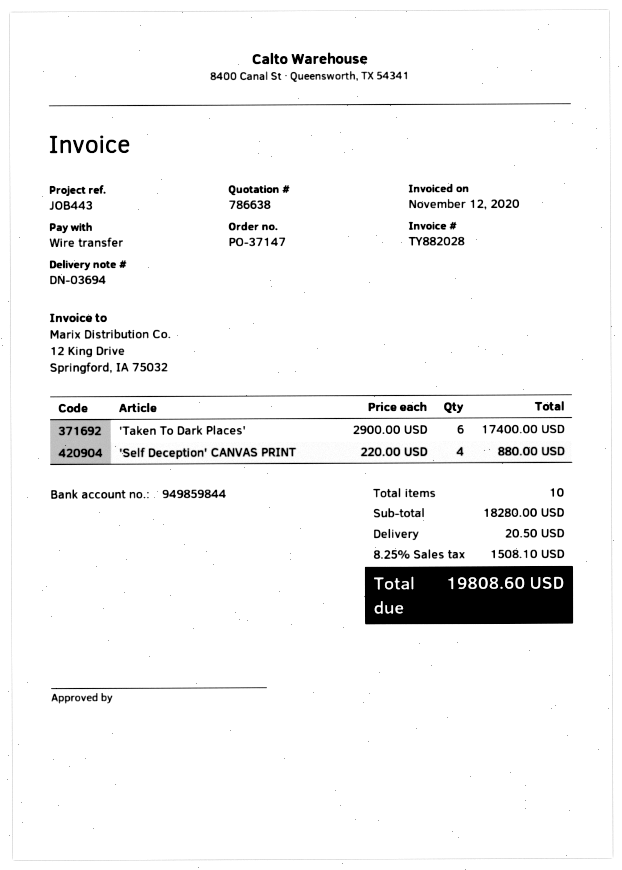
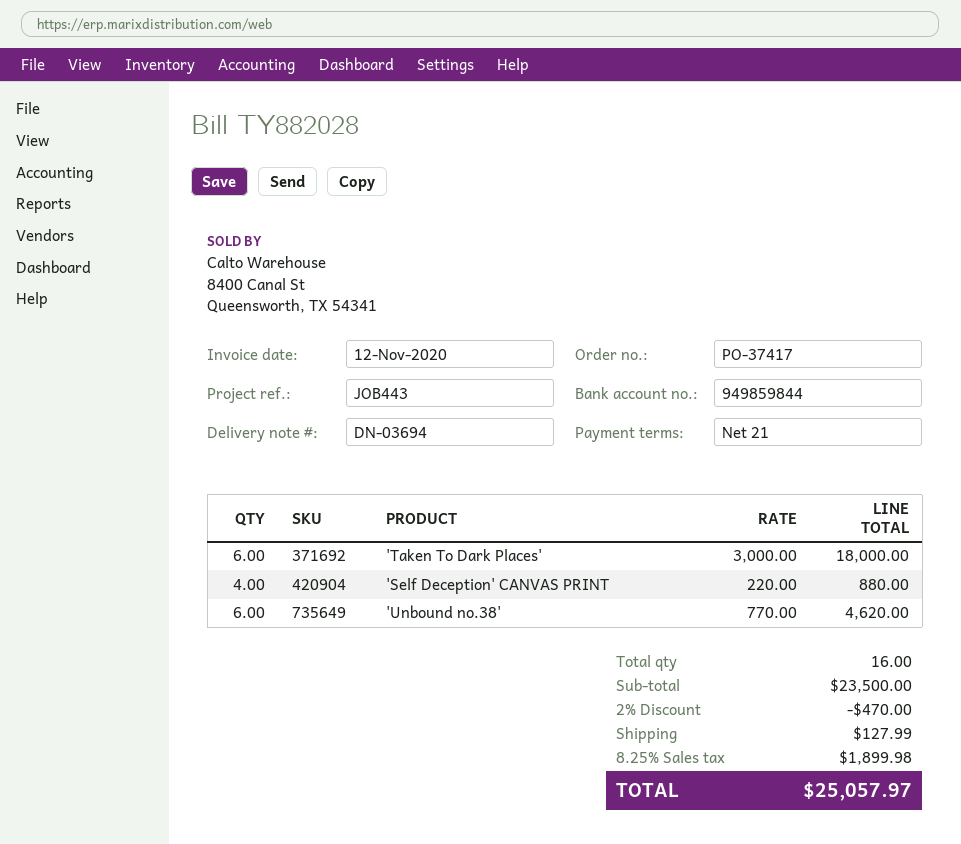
order number: PO-37147 -> PO-37417
'Taken To Dark Places': 6 x 2900.00 = 17400.00 -> 6 x 3000.00 = 18000.00
'Unbound no.38': none -> 6 x 770.00 = 4620.00
total quantity: 10 -> 16
subtotal: 18280.00 -> 23500.00
discount: none -> 2% = 470.00
shipping: 20.50 -> 127.99
tax: 8.25% = 1508.10 -> 8.25% = 1899.98
total: 19808.60 -> 25057.97

